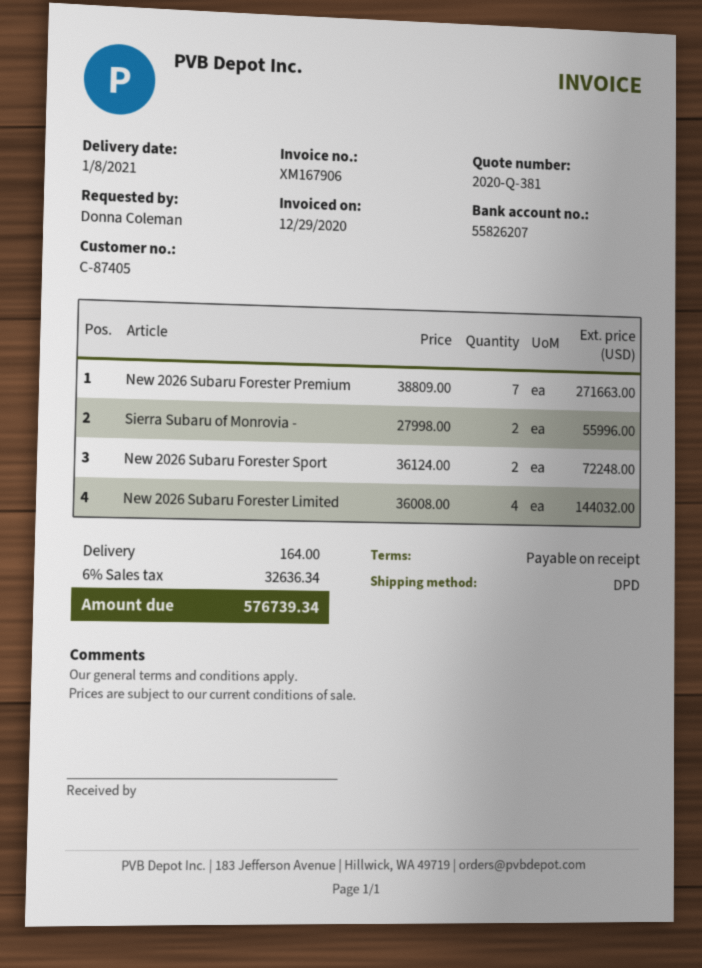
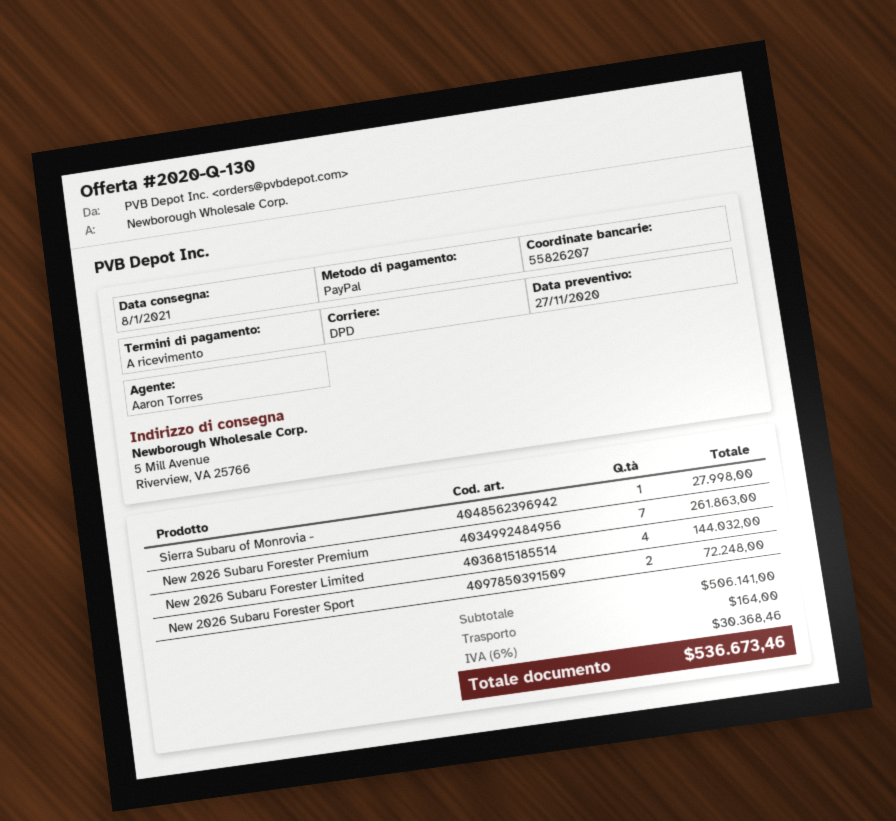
quote number: 2020-Q-381 -> 2020-Q-130
New 2026 Subaru Forester Premium: 7 for 271663.00 -> 7 for 261863.00
Sierra Subaru of Monrovia -: 2 for 55996.00 -> 1 for 27998.00
tax: 6% = 32636.34 -> 6% = 30368.46
total: 576739.34 -> 536673.46

